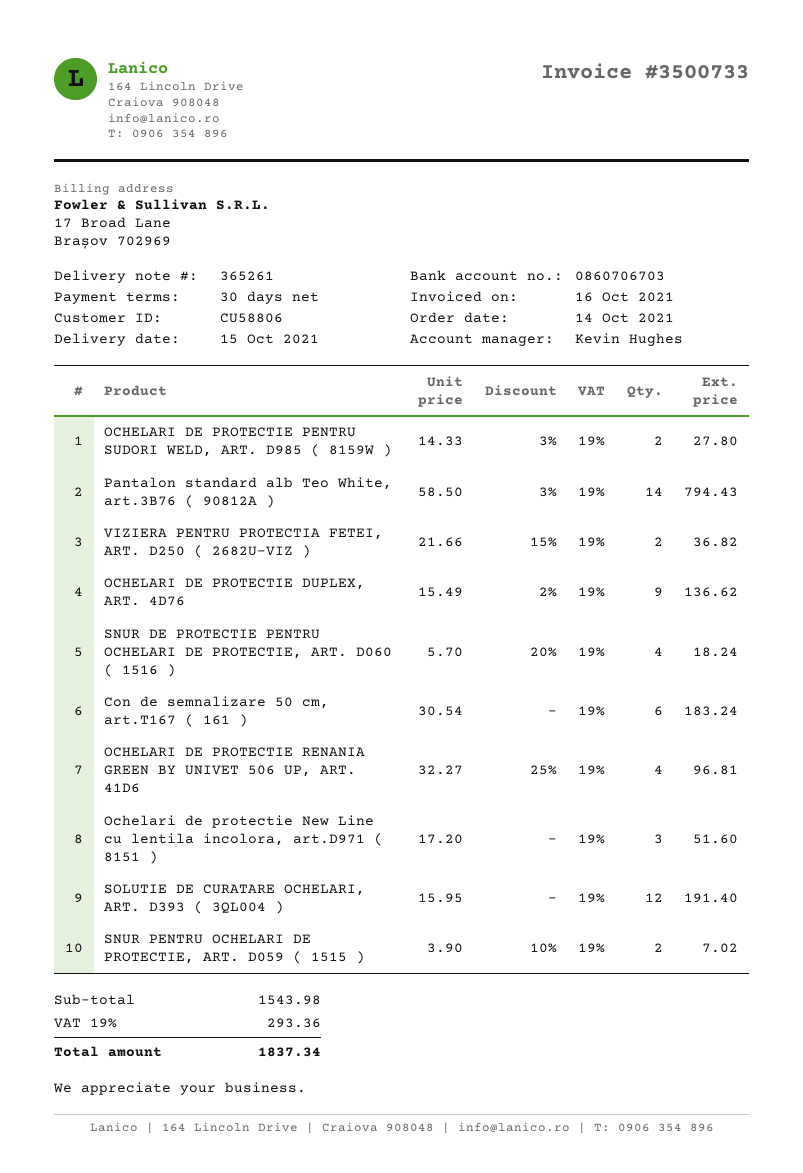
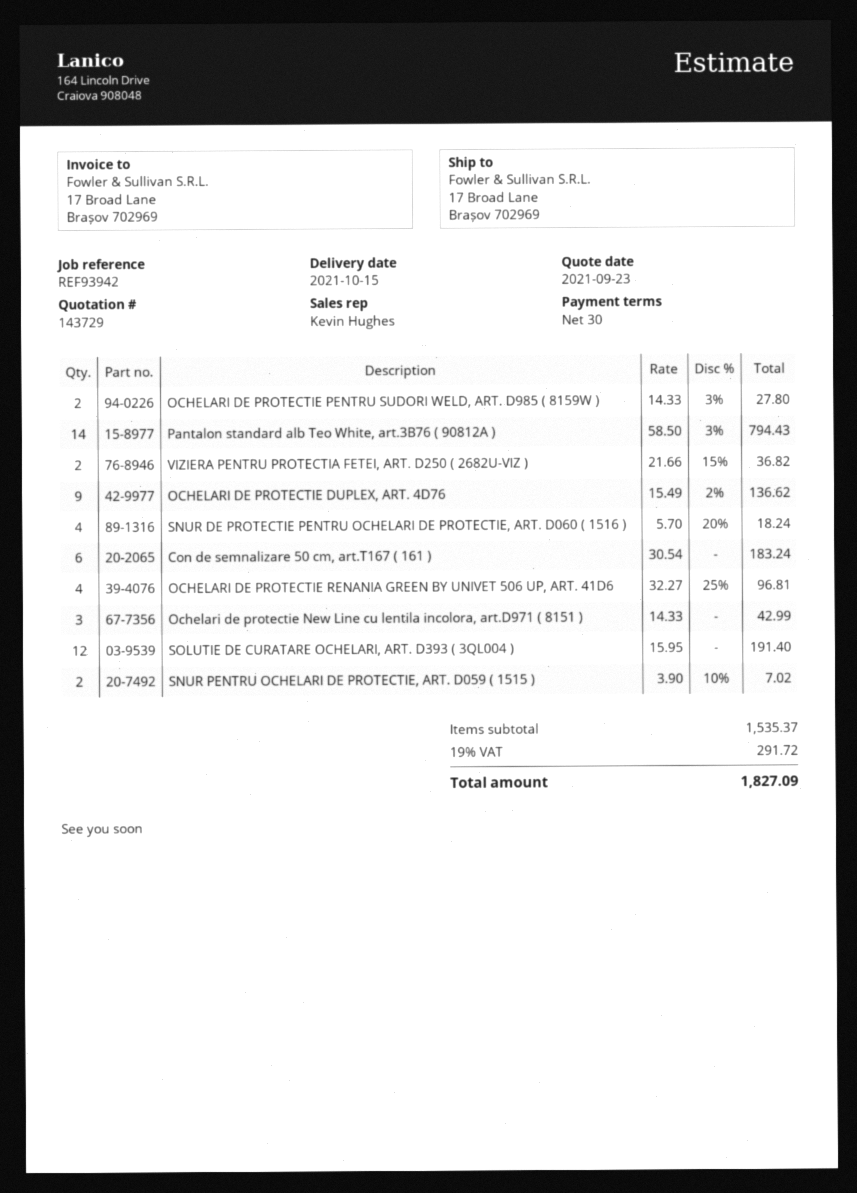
Ochelari de protectie New Line cu lentila incolora, art.D971 ( 8151 ): 3 x 17.20 = 51.60 -> 3 x 14.33 = 42.99
subtotal: 1543.98 -> 1535.37
tax: 19% = 293.36 -> 19% = 291.72
total: 1837.34 -> 1827.09

